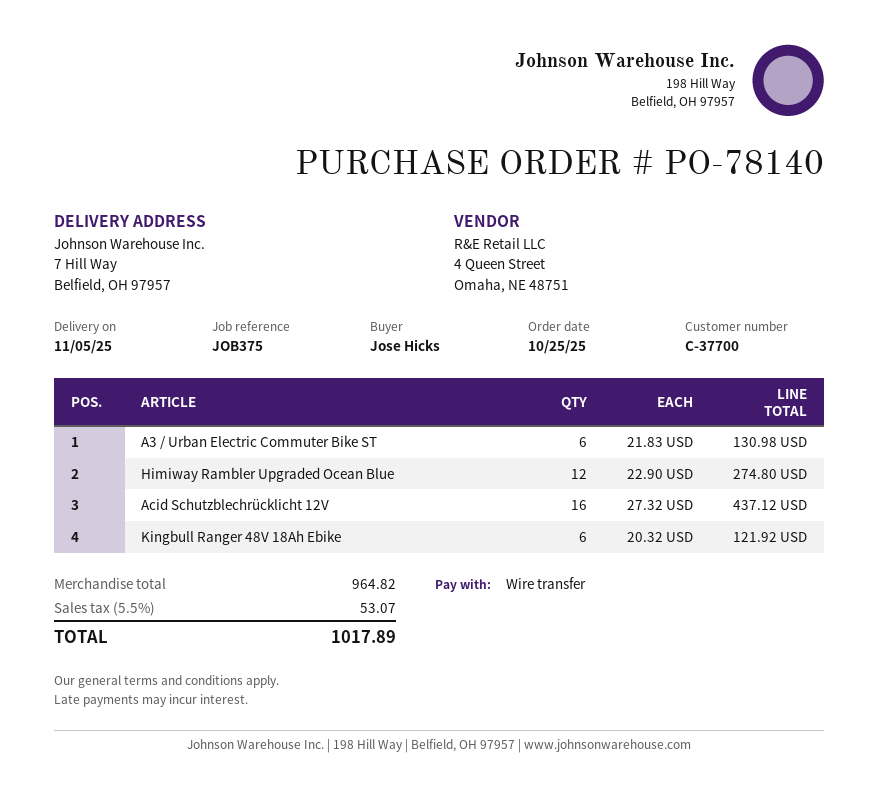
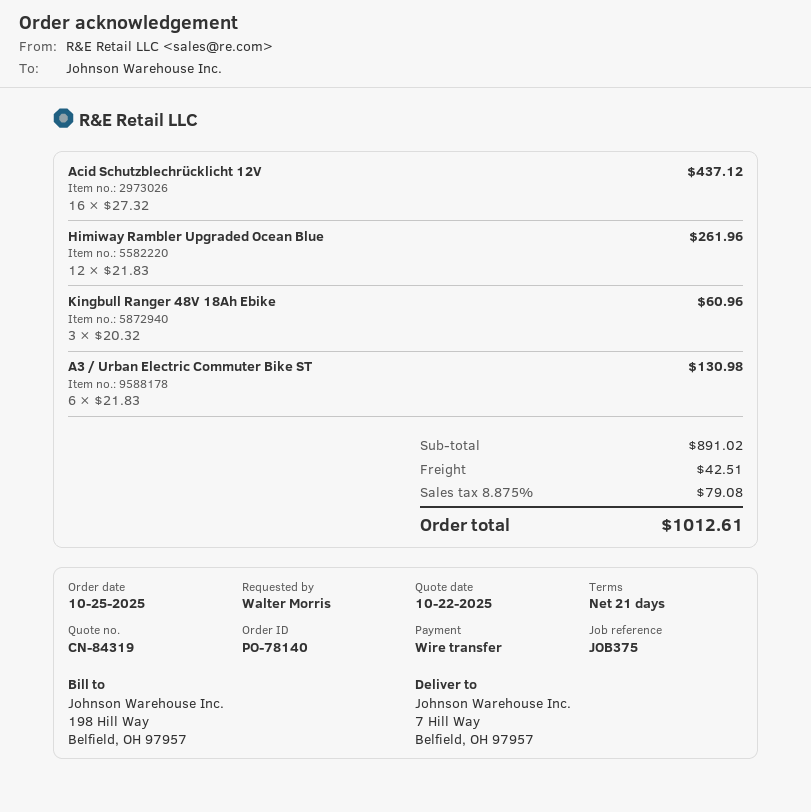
ordered by: Jose Hicks -> Walter Morris
Himiway Rambler Upgraded Ocean Blue: 12 x 22.90 = 274.80 -> 12 x 21.83 = 261.96
Kingbull Ranger 48V 18Ah Ebike: 6 x 20.32 = 121.92 -> 3 x 20.32 = 60.96
subtotal: 964.82 -> 891.02
shipping: none -> 42.51
tax: 5.5% = 53.07 -> 8.875% = 79.08
total: 1017.89 -> 1012.61

